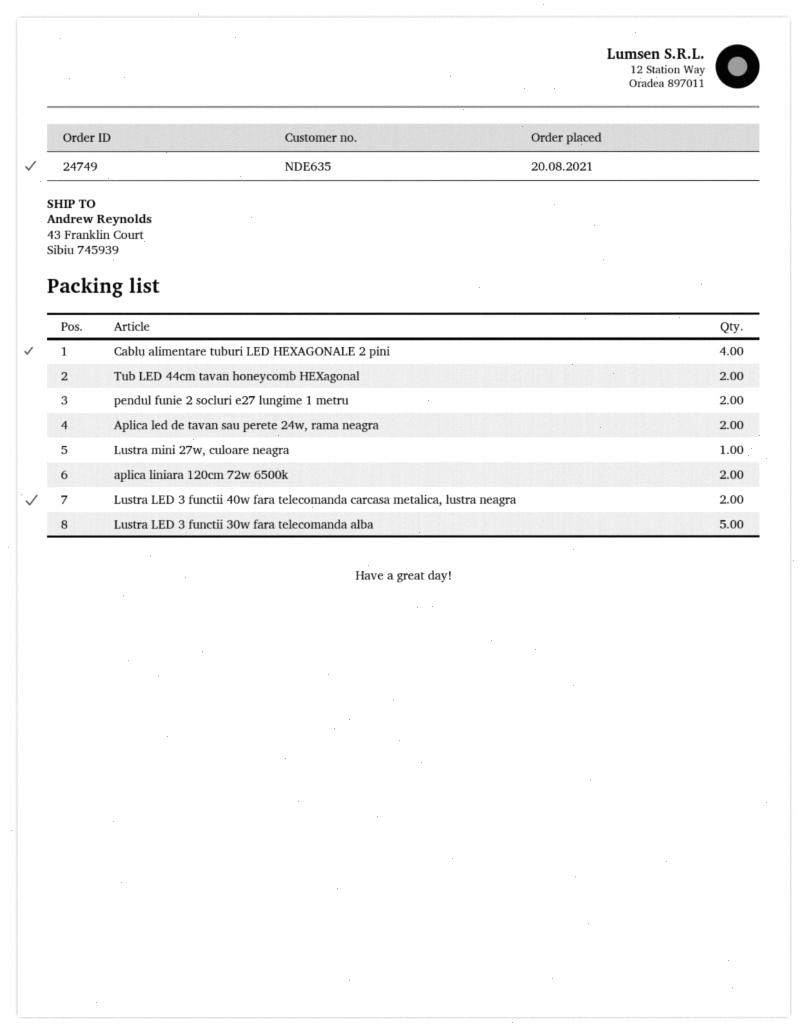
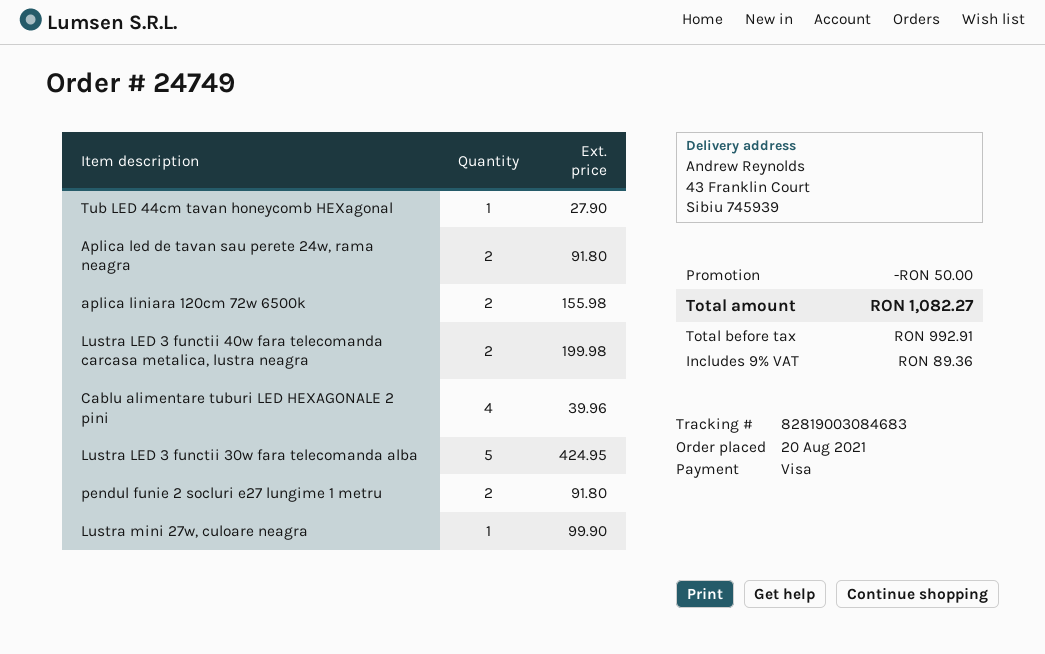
Tub LED 44cm tavan honeycomb HEXagonal: 2 -> 1

